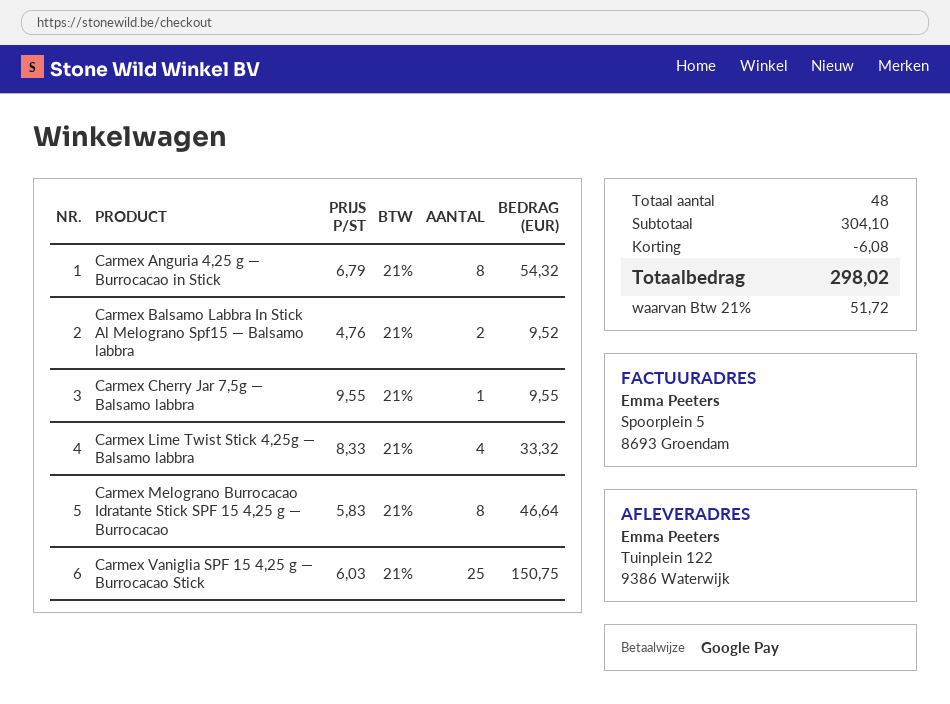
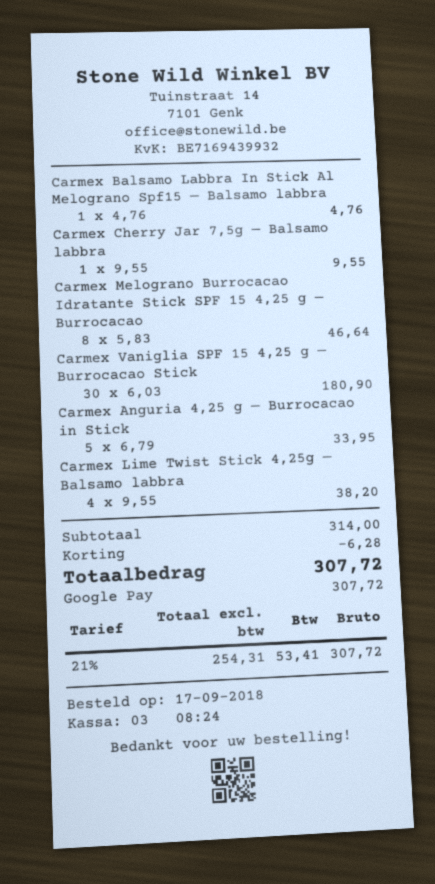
Carmex Anguria 4,25 g — Burrocacao in Stick: 8 x 6.79 = 54.32 -> 5 x 6.79 = 33.95
Carmex Balsamo Labbra In Stick Al Melograno Spf15 — Balsamo labbra: 2 x 4.76 = 9.52 -> 1 x 4.76 = 4.76
Carmex Lime Twist Stick 4,25g — Balsamo labbra: 4 x 8.33 = 33.32 -> 4 x 9.55 = 38.20
Carmex Vaniglia SPF 15 4,25 g — Burrocacao Stick: 25 x 6.03 = 150.75 -> 30 x 6.03 = 180.90
subtotal: 304.10 -> 314.00
discount: 6.08 -> 6.28
tax: 21% = 51.72 -> 21% = 53.41
total: 298.02 -> 307.72

